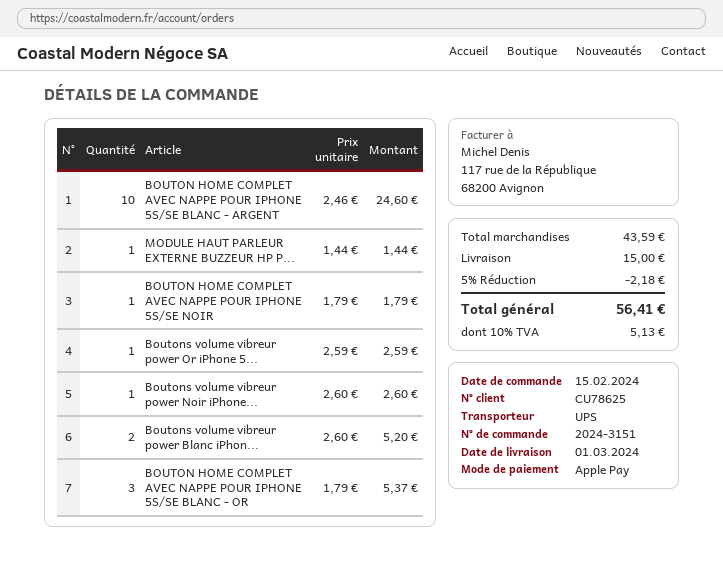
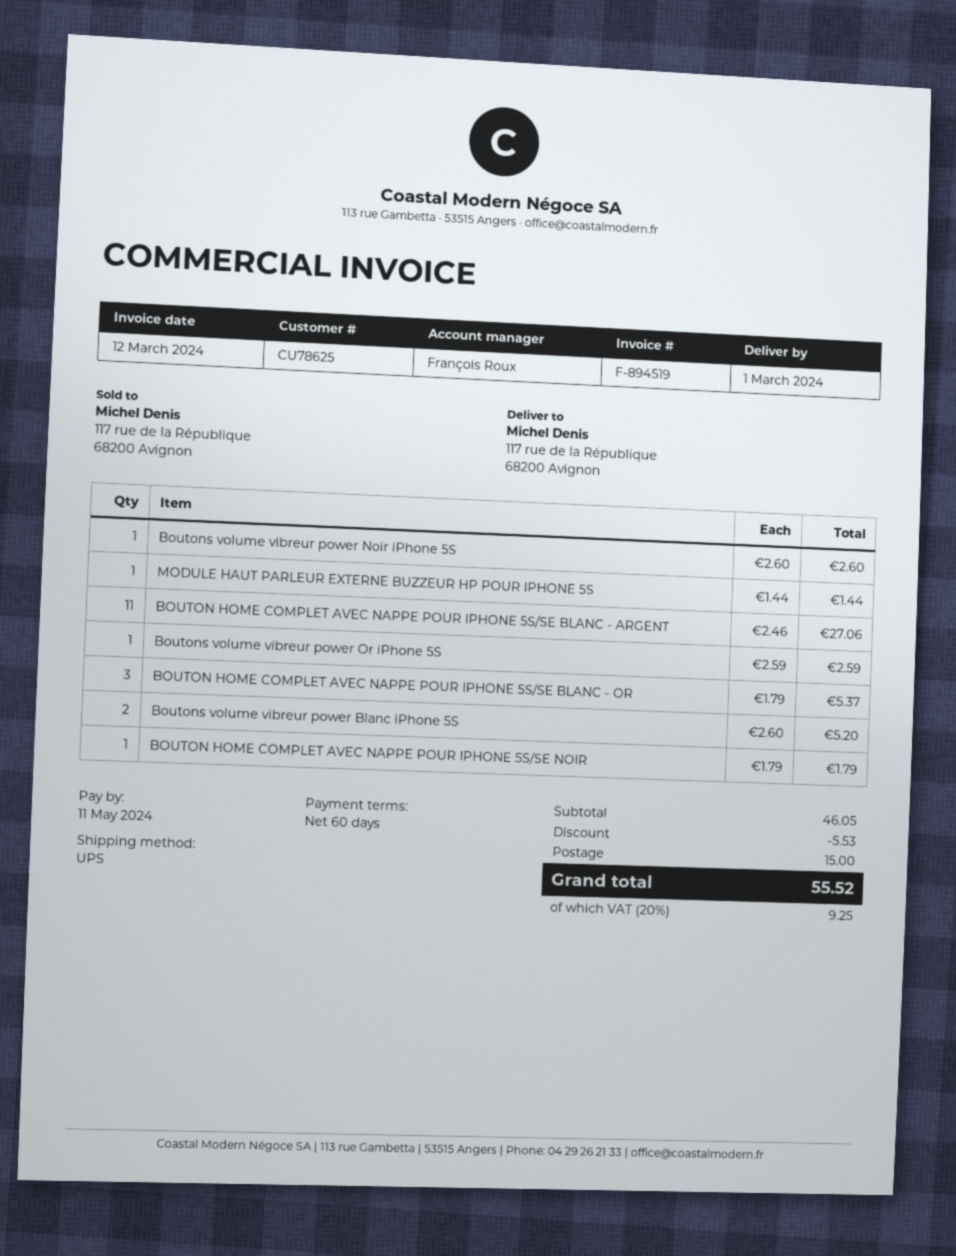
BOUTON HOME COMPLET AVEC NAPPE POUR IPHONE 5S/SE BLANC - ARGENT: 10 x 2.46 = 24.60 -> 11 x 2.46 = 27.06
subtotal: 43.59 -> 46.05
discount: 2.18 -> 5.53
tax: 10% = 5.13 -> 20% = 9.25
total: 56.41 -> 55.52

